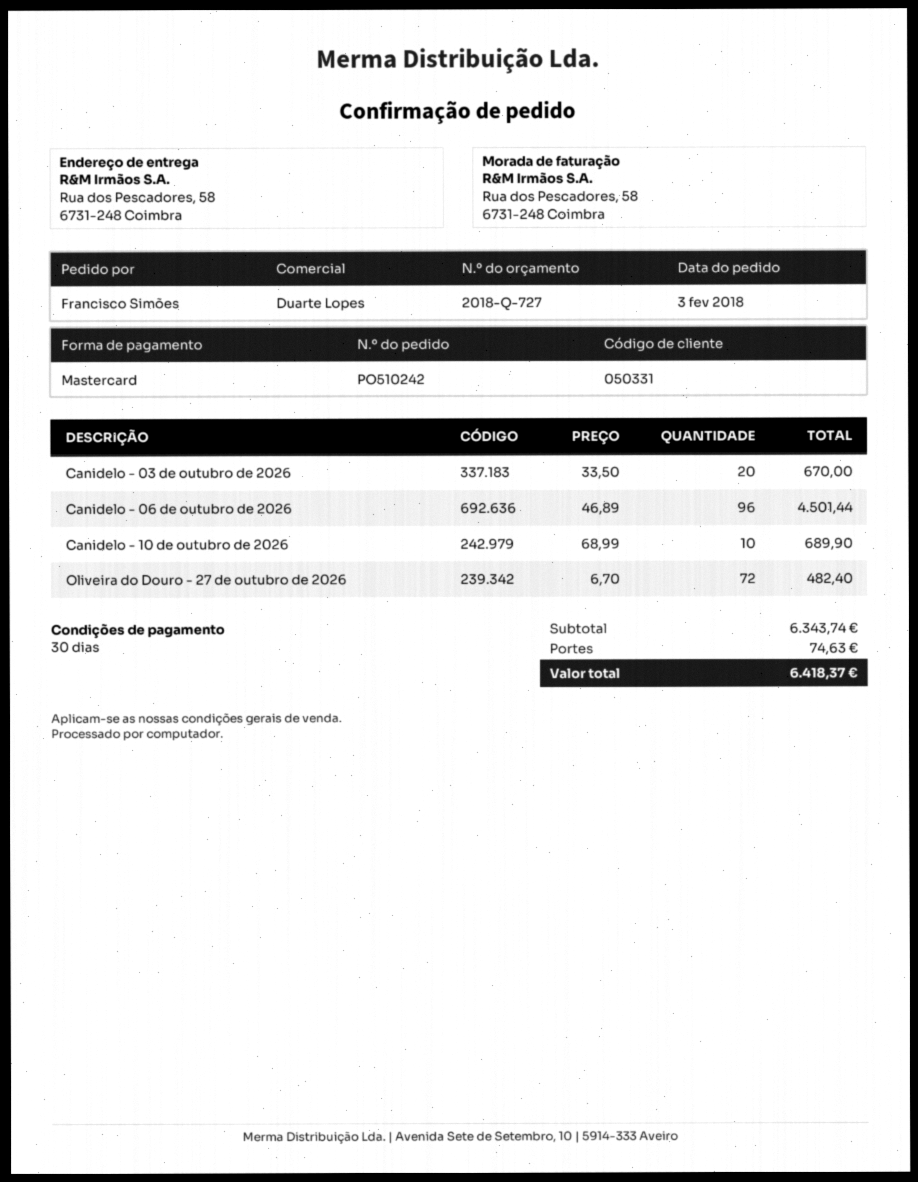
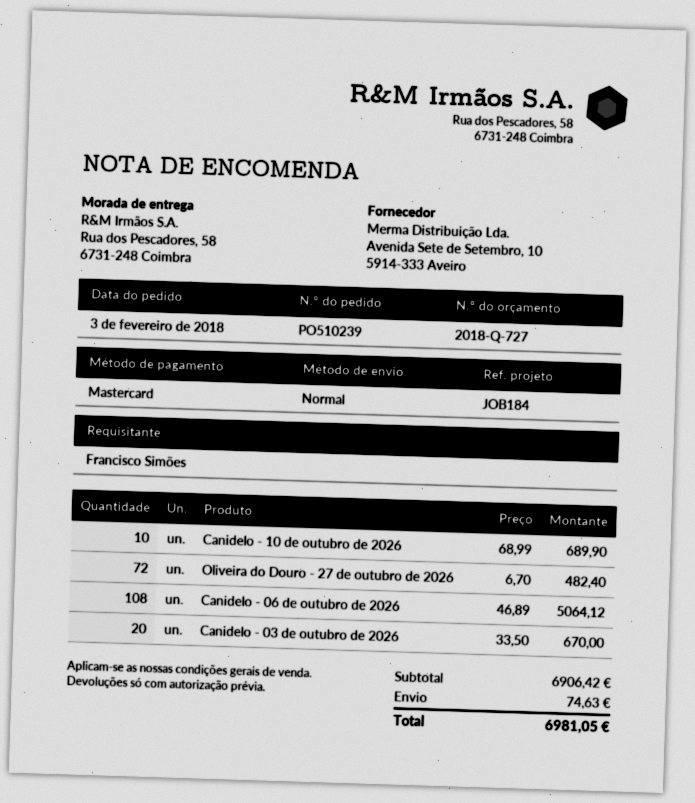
order number: PO510242 -> PO510239
Canidelo - 06 de outubro de 2026: 96 x 46.89 = 4501.44 -> 108 x 46.89 = 5064.12
subtotal: 6343.74 -> 6906.42
total: 6418.37 -> 6981.05

